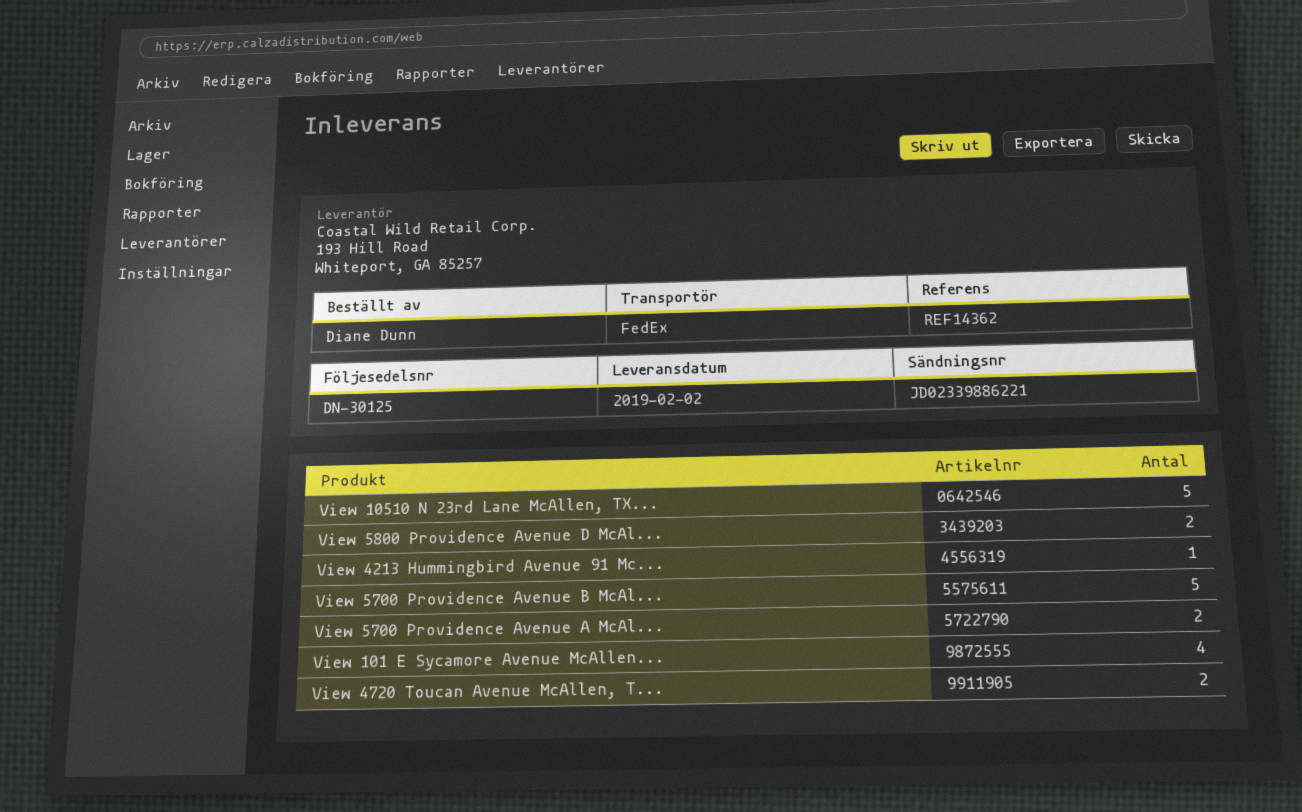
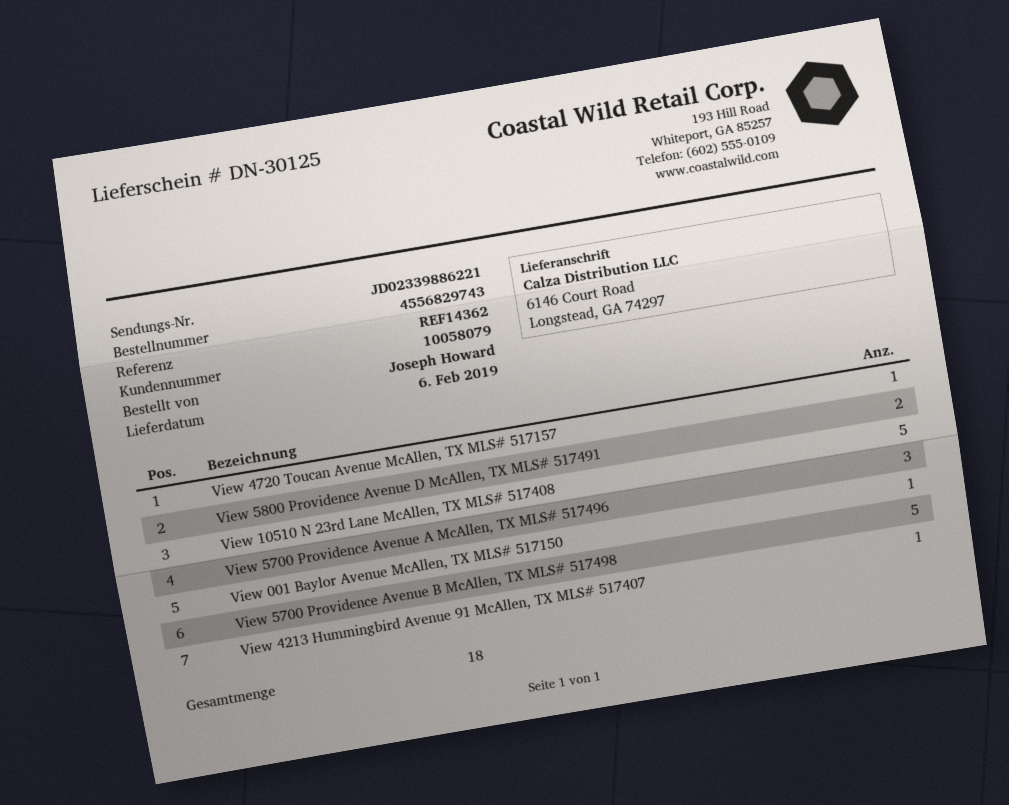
delivery date: 2019-02-02 -> 2019-02-06
ordered by: Diane Dunn -> Joseph Howard
View 5700 Providence Avenue A McAl...: 2 -> 3
View 101 E Sycamore Avenue McAllen...: 4 -> none
View 4720 Toucan Avenue McAllen, T...: 2 -> 1
View 001 Baylor Avenue McAllen, TX MLS# 517150: none -> 1

